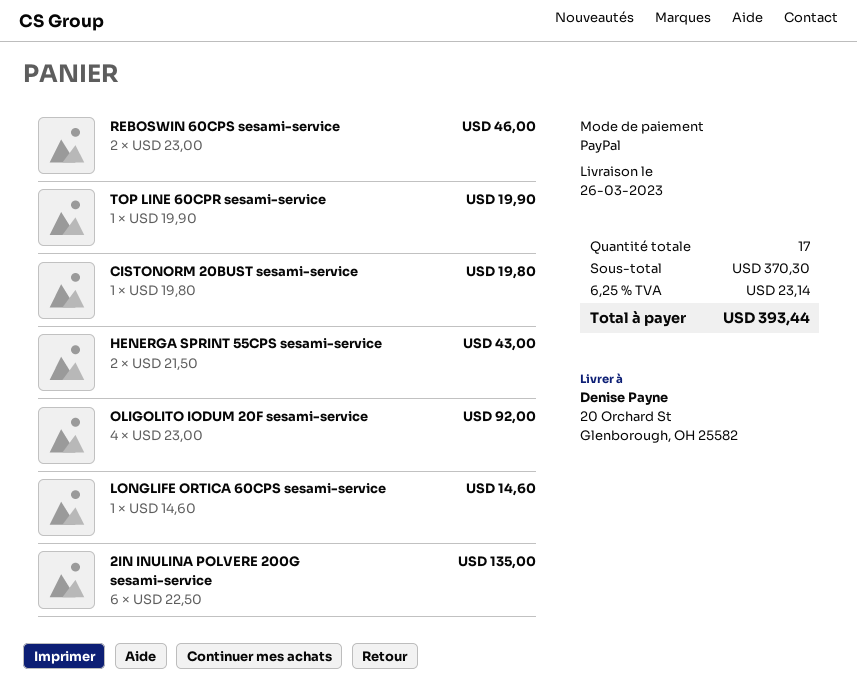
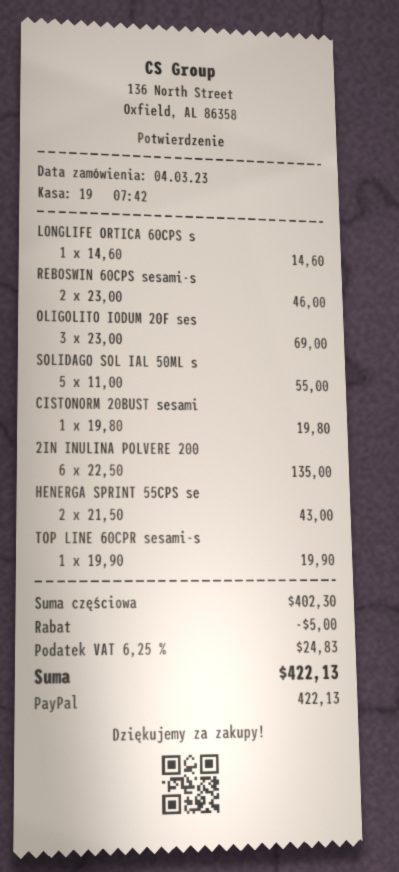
OLIGOLITO IODUM 20F sesami-service: 4 x 23.00 = 92.00 -> 3 x 23.00 = 69.00
SOLIDAGO SOL IAL 50ML s: none -> 5 x 11.00 = 55.00
subtotal: 370.30 -> 402.30
discount: none -> 5.00
tax: 6.25% = 23.14 -> 6.25% = 24.83
total: 393.44 -> 422.13

